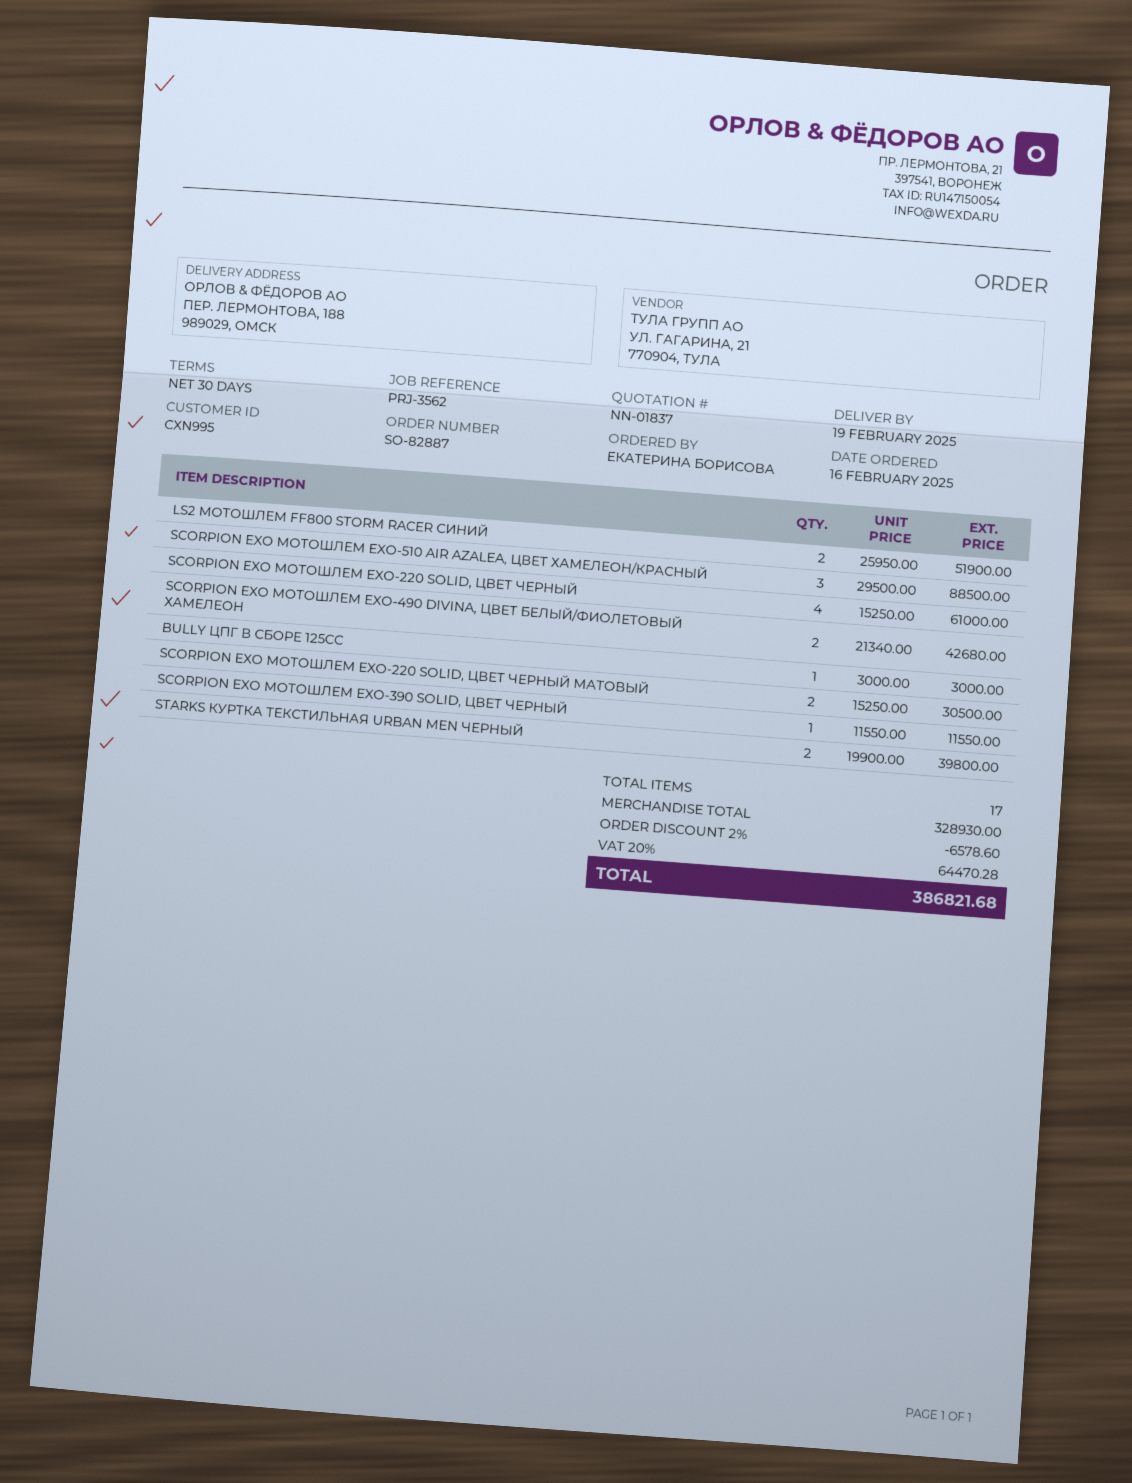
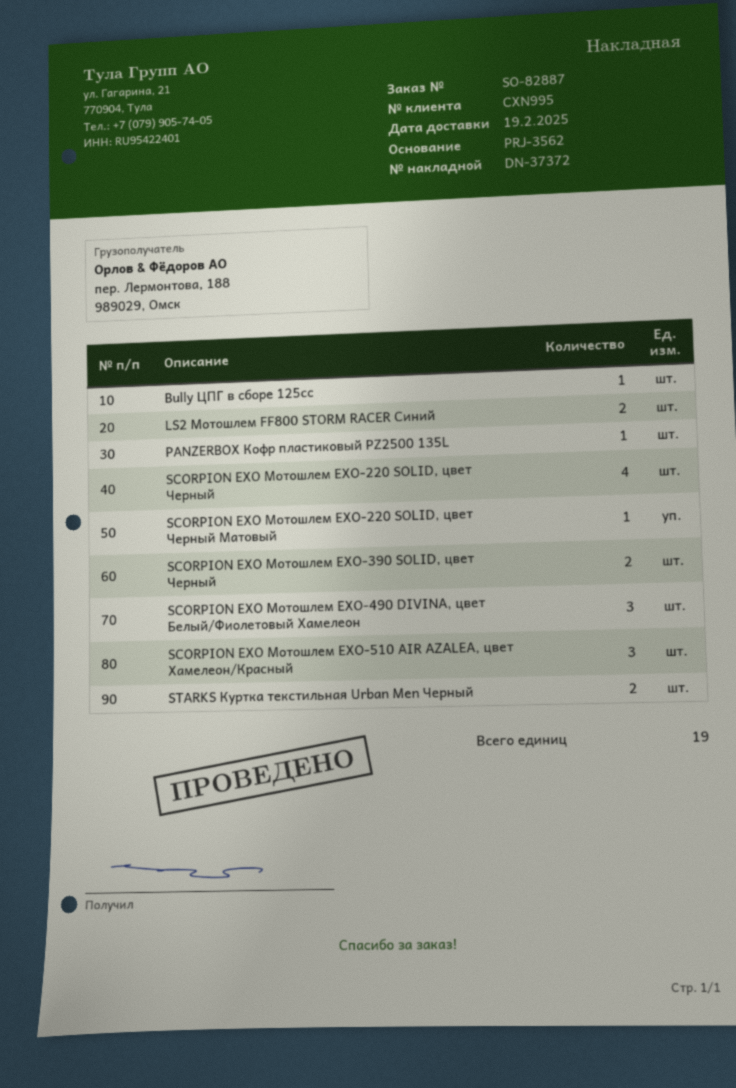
SCORPION EXO МОТОШЛЕМ EXO-490 DIVINA, ЦВЕТ БЕЛЫЙ/ФИОЛЕТОВЫЙ ХАМЕЛЕОН: 2 -> 3
SCORPION EXO МОТОШЛЕМ EXO-220 SOLID, ЦВЕТ ЧЕРНЫЙ МАТОВЫЙ: 2 -> 1
SCORPION EXO МОТОШЛЕМ EXO-390 SOLID, ЦВЕТ ЧЕРНЫЙ: 1 -> 2
PANZERBOX Кофр пластиковый PZ2500 135L: none -> 1
total quantity: 17 -> 19

